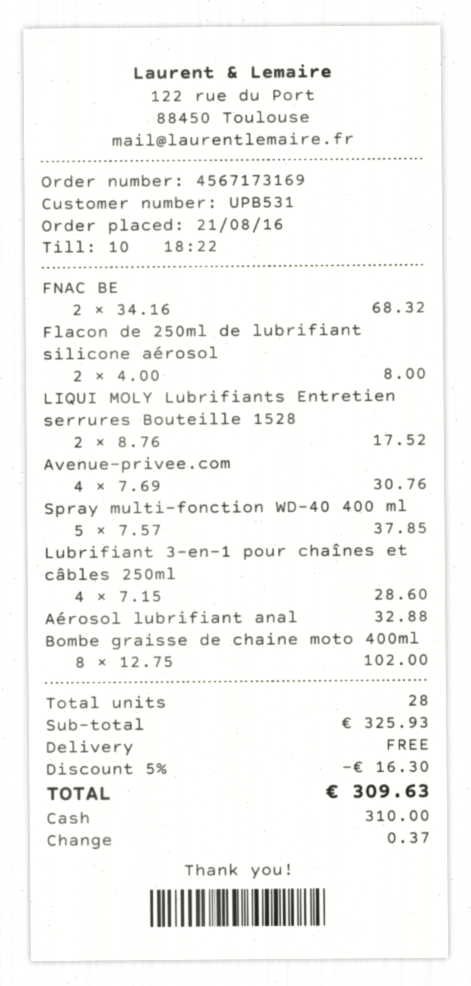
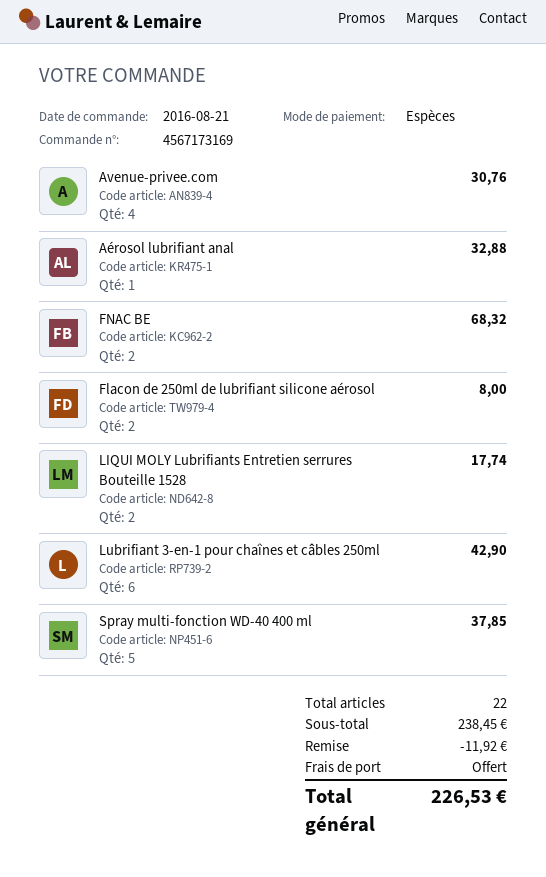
LIQUI MOLY Lubrifiants Entretien serrures Bouteille 1528: 2 for 17.52 -> 2 for 17.74
Lubrifiant 3-en-1 pour chaînes et câbles 250ml: 4 for 28.60 -> 6 for 42.90
Bombe graisse de chaine moto 400ml: 8 for 102.00 -> none
total quantity: 28 -> 22
subtotal: 325.93 -> 238.45
discount: 16.30 -> 11.92
total: 309.63 -> 226.53

